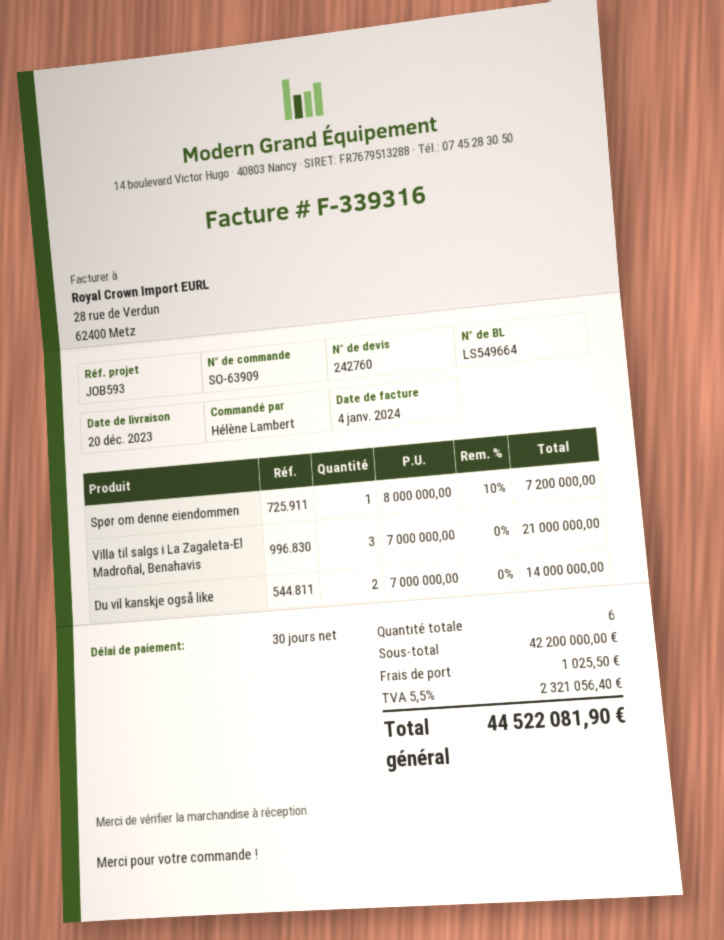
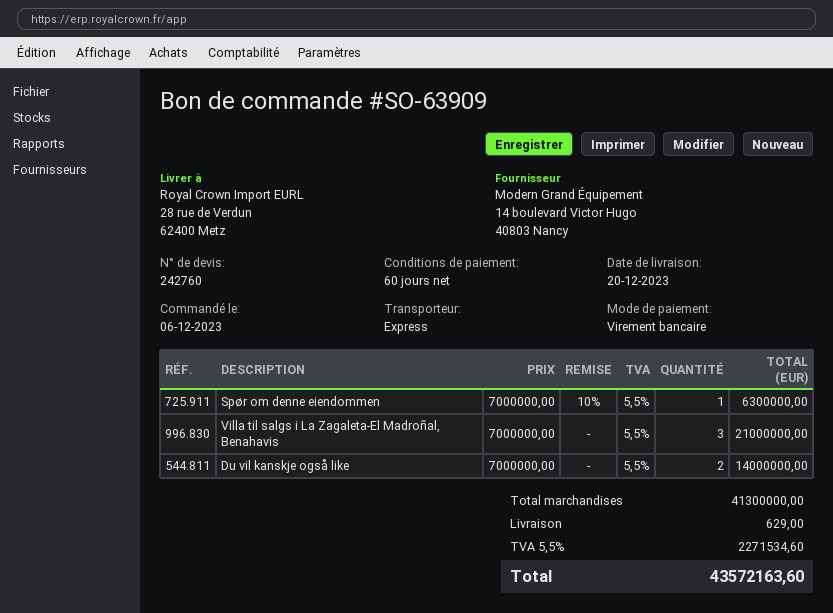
payment terms: 30 days -> 60 days
Spør om denne eiendommen: 1 x 8000000.00 - 10% = 7200000.00 -> 1 x 7000000.00 - 10% = 6300000.00
subtotal: 42200000.00 -> 41300000.00
shipping: 1025.50 -> 629.00
tax: 5.5% = 2321056.40 -> 5.5% = 2271534.60
total: 44522081.90 -> 43572163.60

